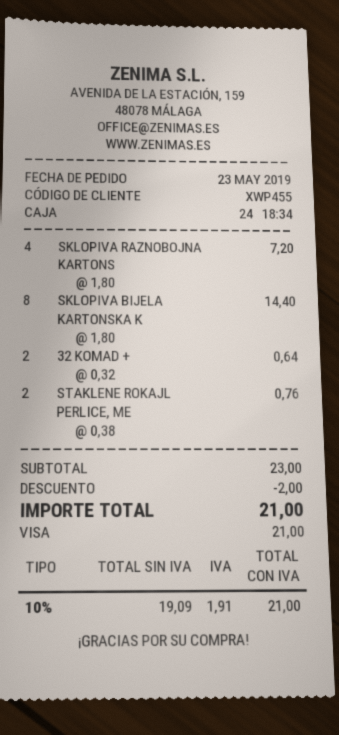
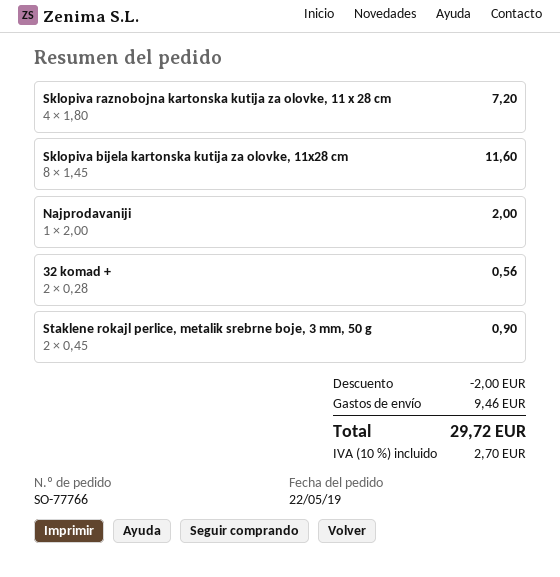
order date: 2019-05-23 -> 2019-05-22
SKLOPIVA BIJELA KARTONSKA K: 8 x 1.80 = 14.40 -> 8 x 1.45 = 11.60
32 KOMAD +: 2 x 0.32 = 0.64 -> 2 x 0.28 = 0.56
STAKLENE ROKAJL PERLICE, ME: 2 x 0.38 = 0.76 -> 2 x 0.45 = 0.90
Najprodavaniji: none -> 1 x 2.00 = 2.00
shipping: none -> 9.46
tax: 10% = 1.91 -> 10% = 2.70
total: 21.00 -> 29.72

